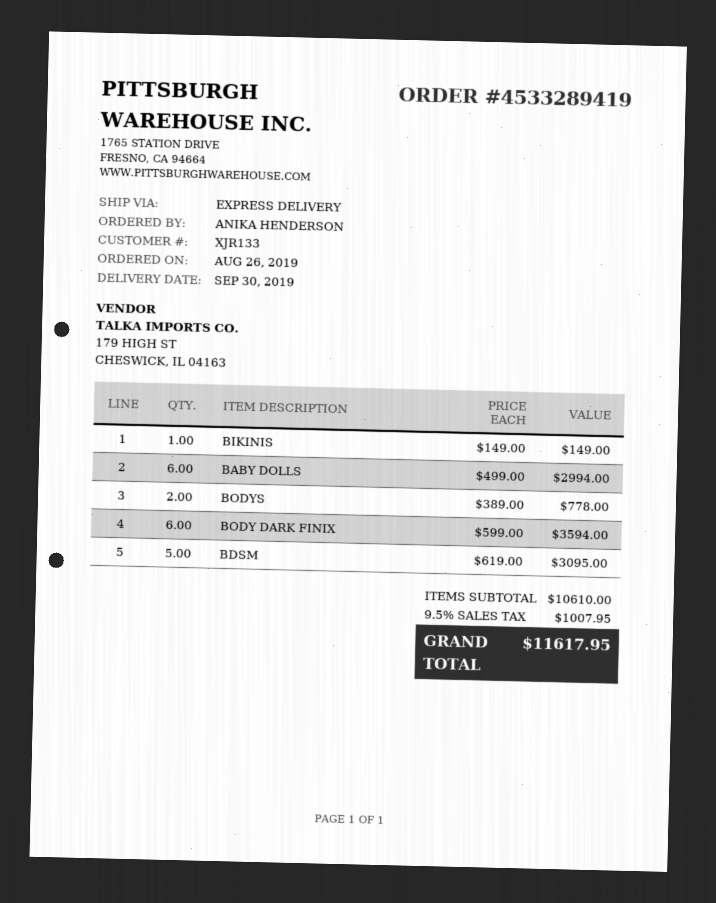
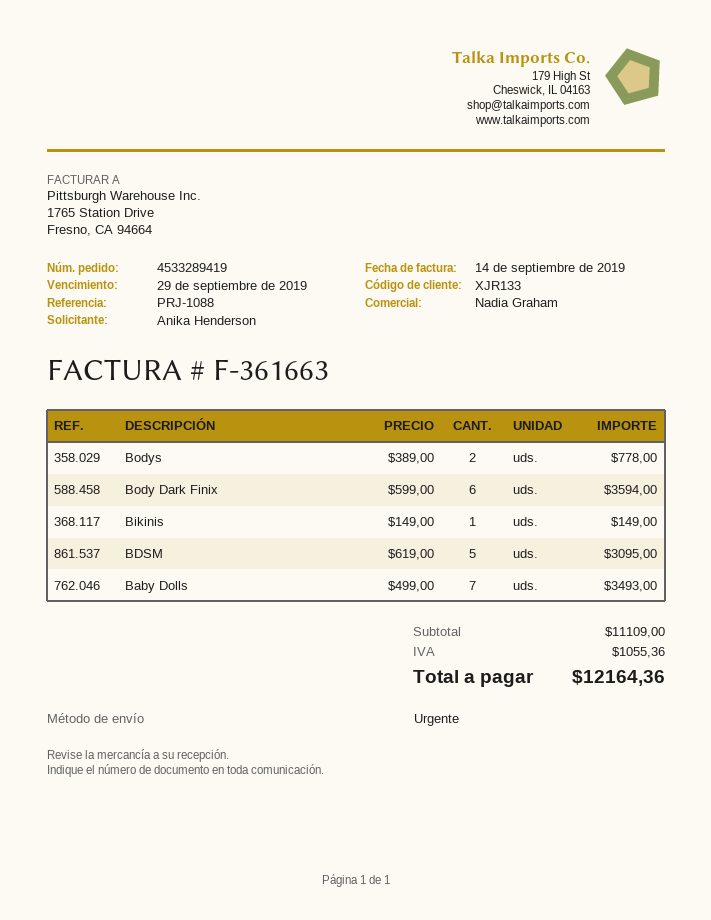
BABY DOLLS: 6 x 499.00 = 2994.00 -> 7 x 499.00 = 3493.00
subtotal: 10610.00 -> 11109.00
tax: 1007.95 -> 1055.36
total: 11617.95 -> 12164.36

